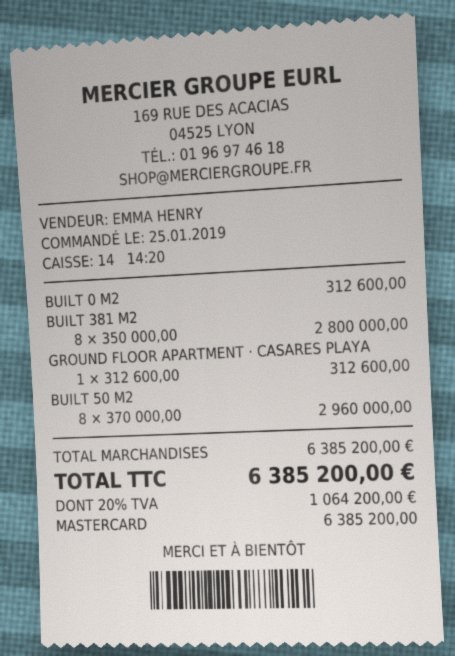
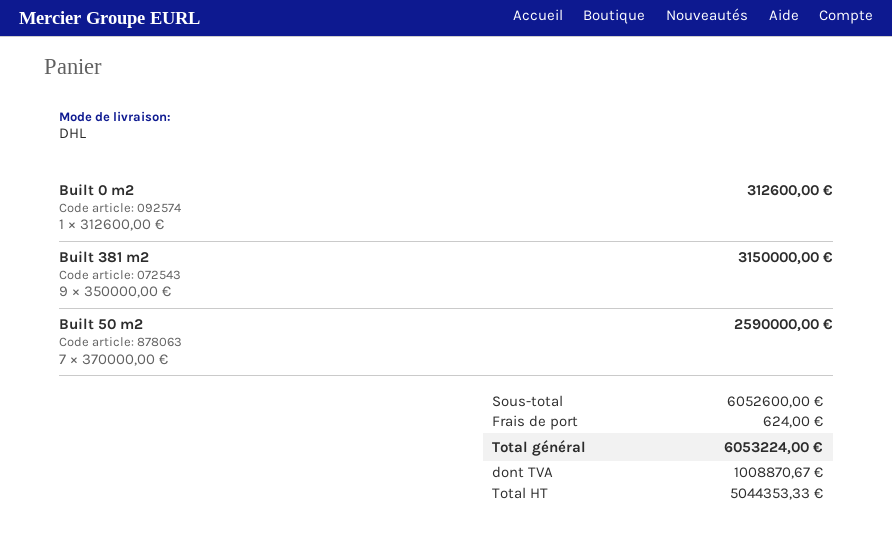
BUILT 381 M2: 8 x 350000.00 = 2800000.00 -> 9 x 350000.00 = 3150000.00
GROUND FLOOR APARTMENT · CASARES PLAYA: 1 x 312600.00 = 312600.00 -> none
BUILT 50 M2: 8 x 370000.00 = 2960000.00 -> 7 x 370000.00 = 2590000.00
subtotal: 6385200.00 -> 6052600.00
shipping: none -> 624.00
tax: 1064200.00 -> 1008870.67
total: 6385200.00 -> 6053224.00

